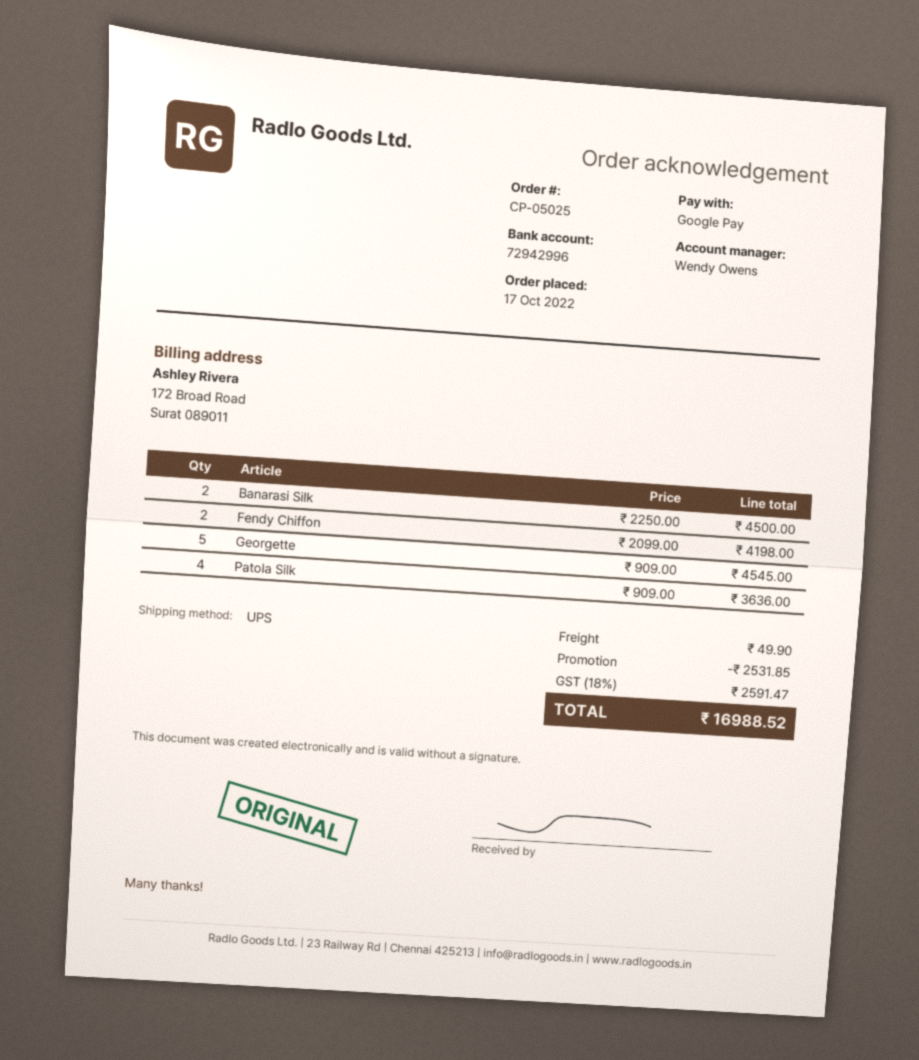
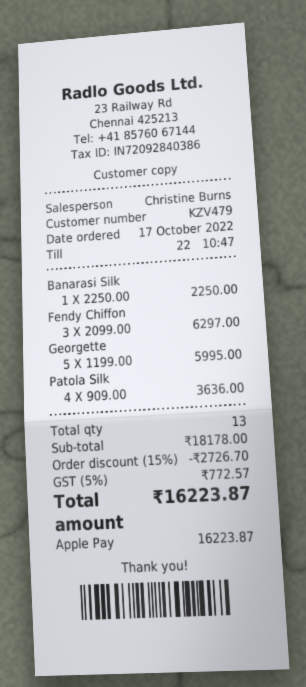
sales rep: Wendy Owens -> Christine Burns
payment method: Google Pay -> Apple Pay
Banarasi Silk: 2 x 2250.00 = 4500.00 -> 1 x 2250.00 = 2250.00
Fendy Chiffon: 2 x 2099.00 = 4198.00 -> 3 x 2099.00 = 6297.00
Georgette: 5 x 909.00 = 4545.00 -> 5 x 1199.00 = 5995.00
discount: 2531.85 -> 2726.70
shipping: 49.90 -> none
tax: 18% = 2591.47 -> 5% = 772.57
total: 16988.52 -> 16223.87

